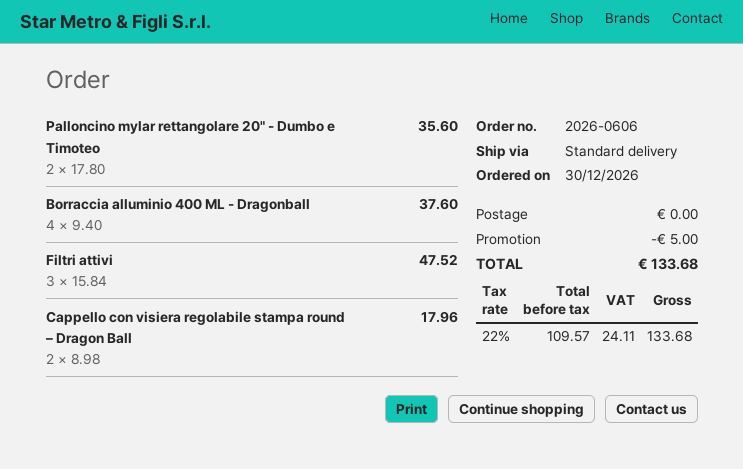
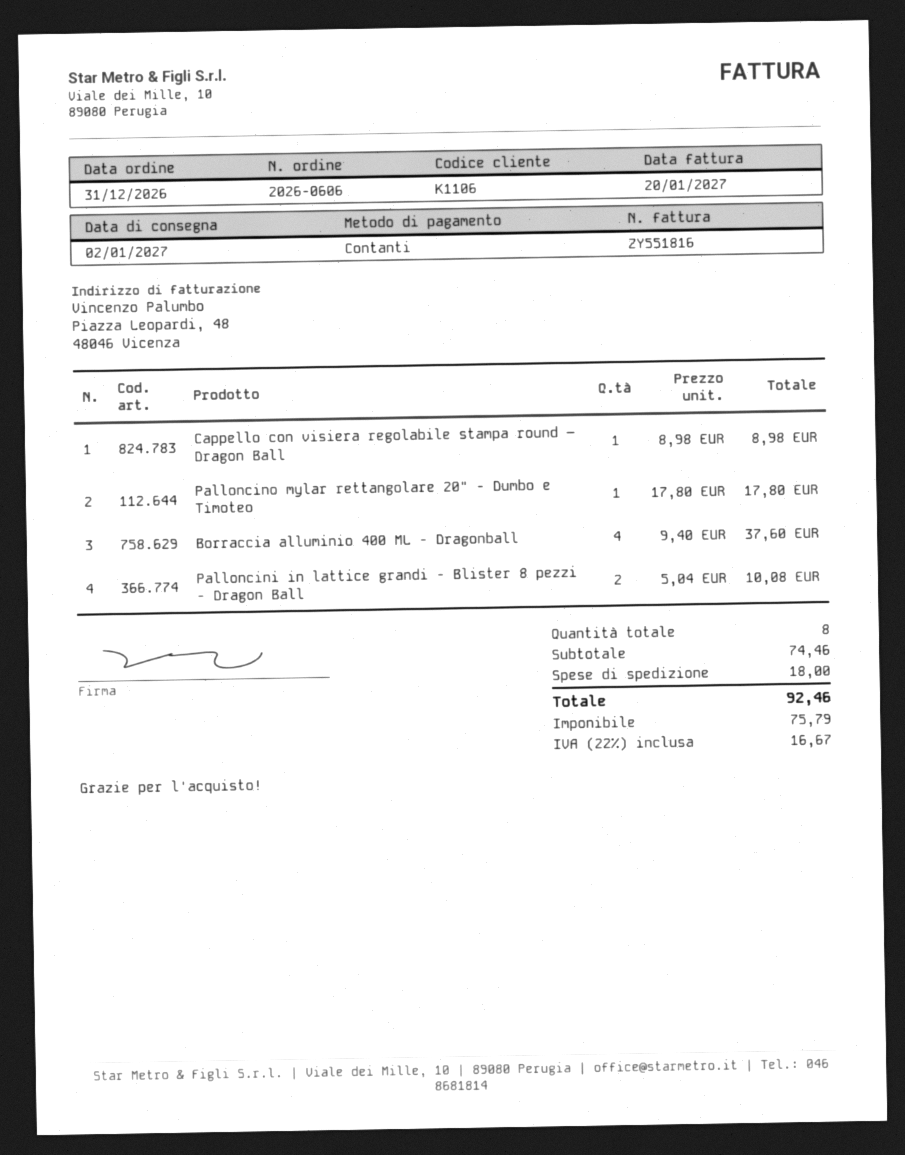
order date: 2026-12-30 -> 2026-12-31
Palloncino mylar rettangolare 20" - Dumbo e Timoteo: 2 x 17.80 = 35.60 -> 1 x 17.80 = 17.80
Filtri attivi: 3 x 15.84 = 47.52 -> none
Cappello con visiera regolabile stampa round – Dragon Ball: 2 x 8.98 = 17.96 -> 1 x 8.98 = 8.98
Palloncini in lattice grandi - Blister 8 pezzi - Dragon Ball: none -> 2 x 5.04 = 10.08
discount: 5.00 -> none
shipping: 0.00 -> 18.00
net: 109.57 -> 75.79
tax: 22% = 24.11 -> 22% = 16.67
total: 133.68 -> 92.46

